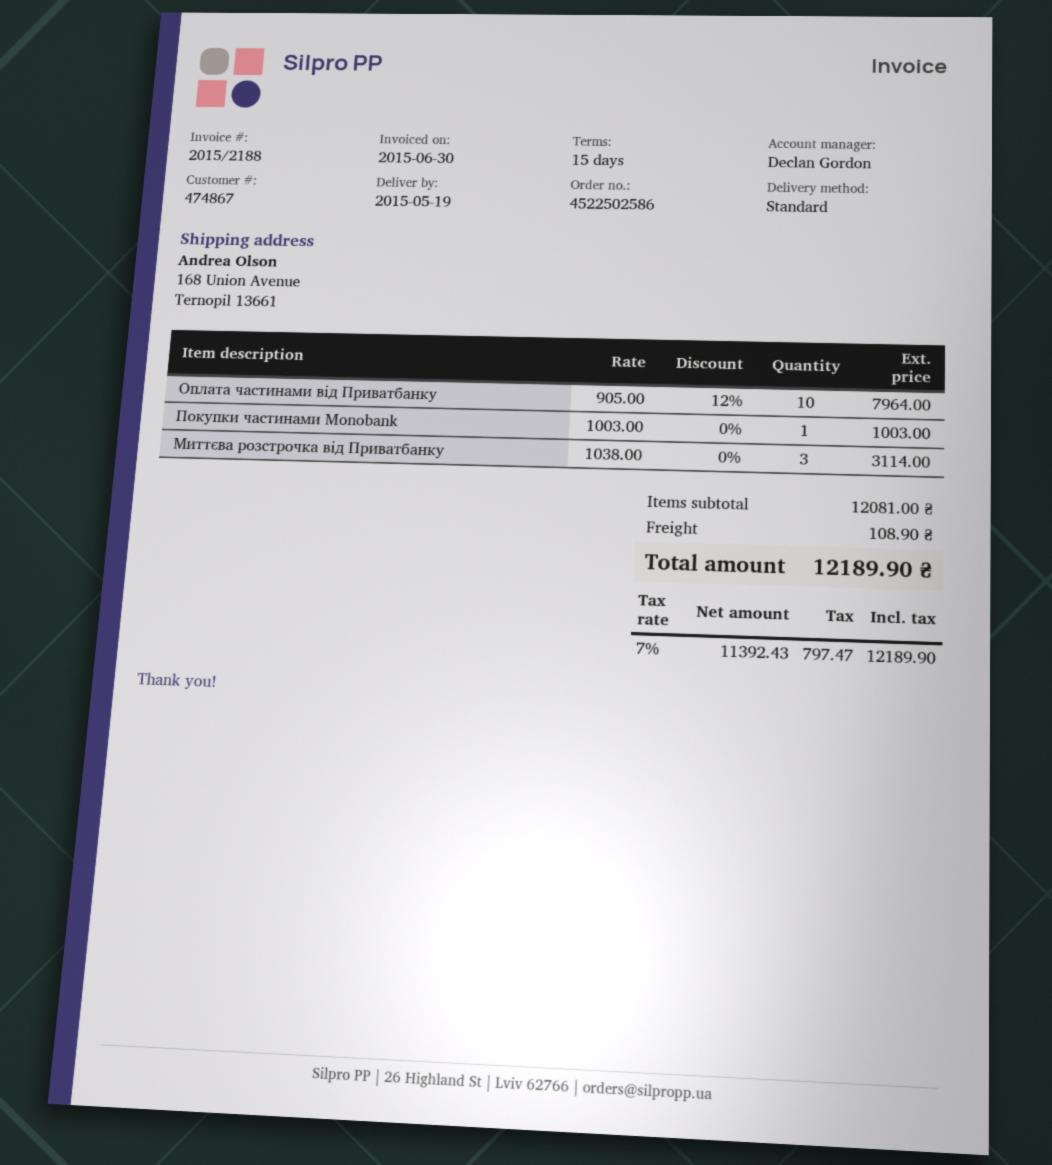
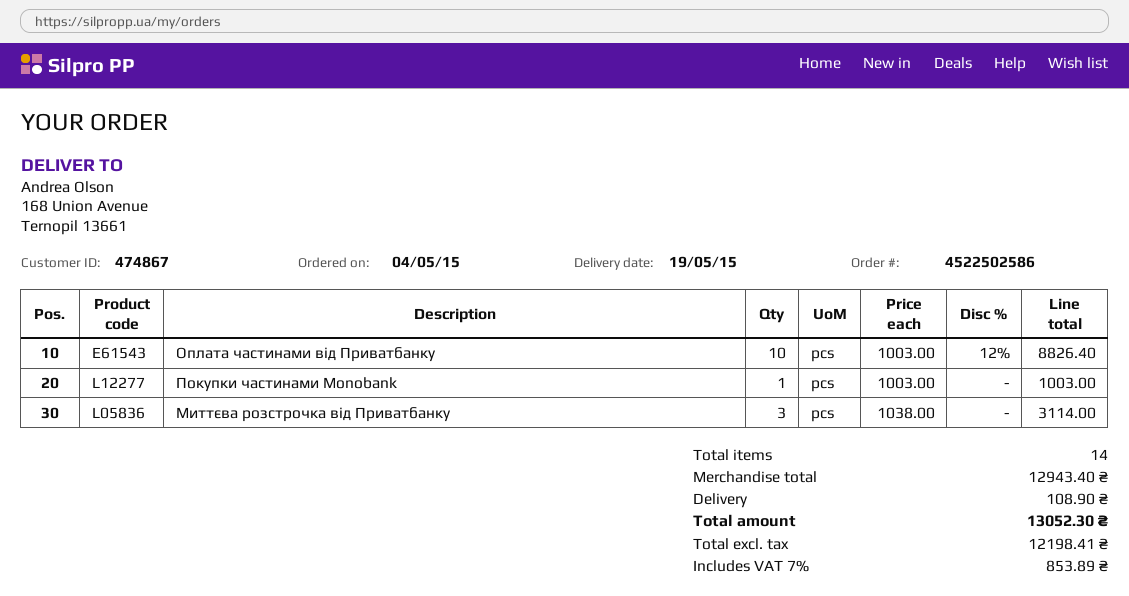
Оплата частинами від Приватбанку: 10 x 905.00 - 12% = 7964.00 -> 10 x 1003.00 - 12% = 8826.40
subtotal: 12081.00 -> 12943.40
net: 11392.43 -> 12198.41
tax: 7% = 797.47 -> 7% = 853.89
total: 12189.90 -> 13052.30

